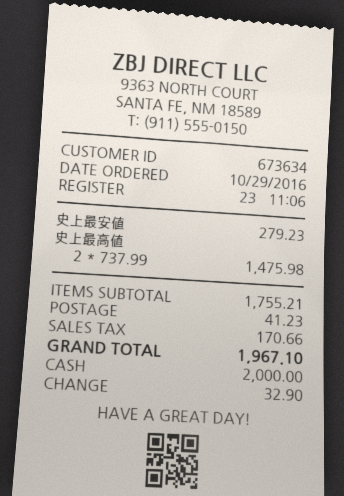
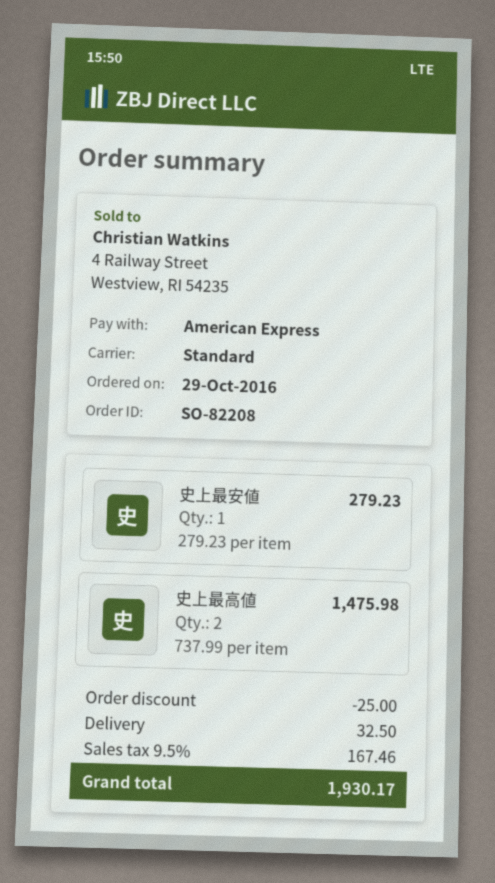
payment method: cash -> American Express
discount: none -> 25.00
shipping: 41.23 -> 32.50
tax: 170.66 -> 167.46
total: 1967.10 -> 1930.17

